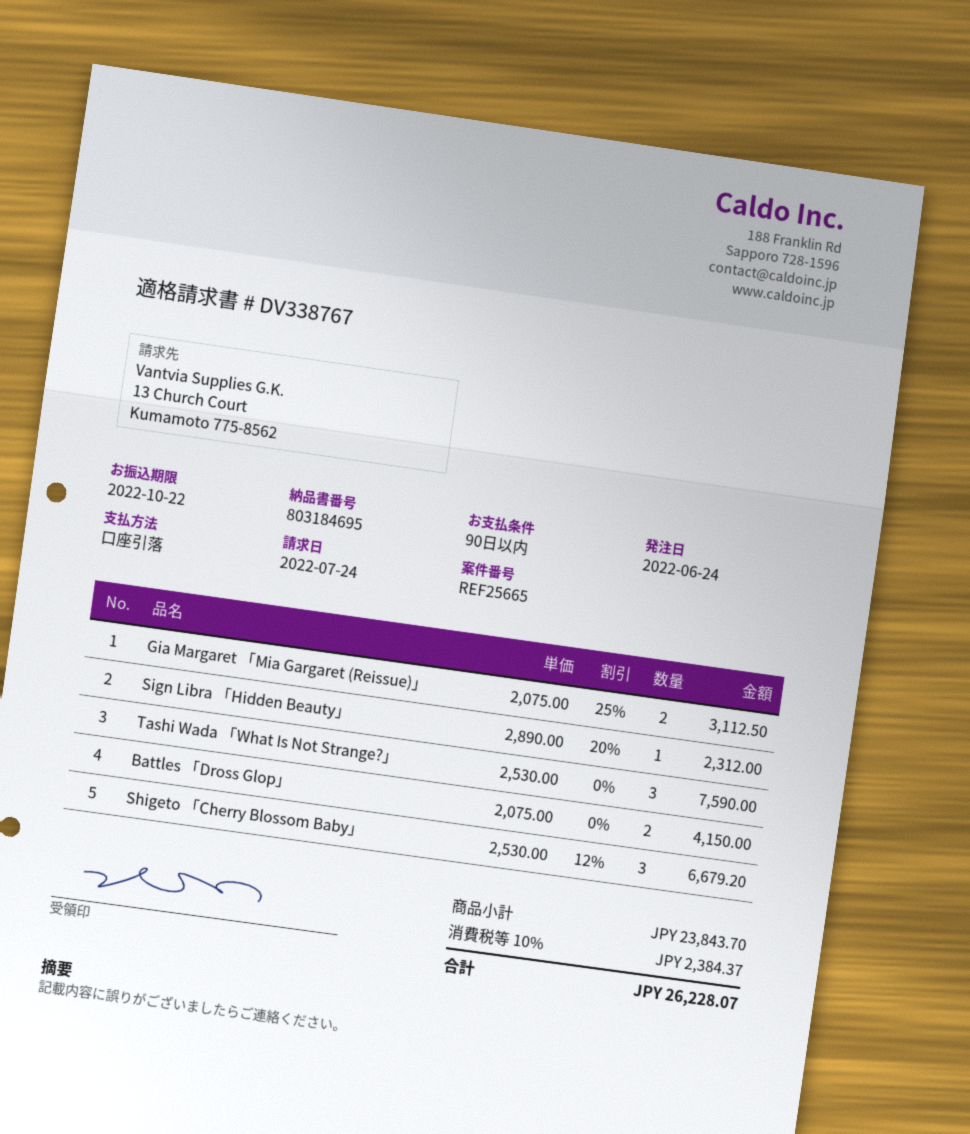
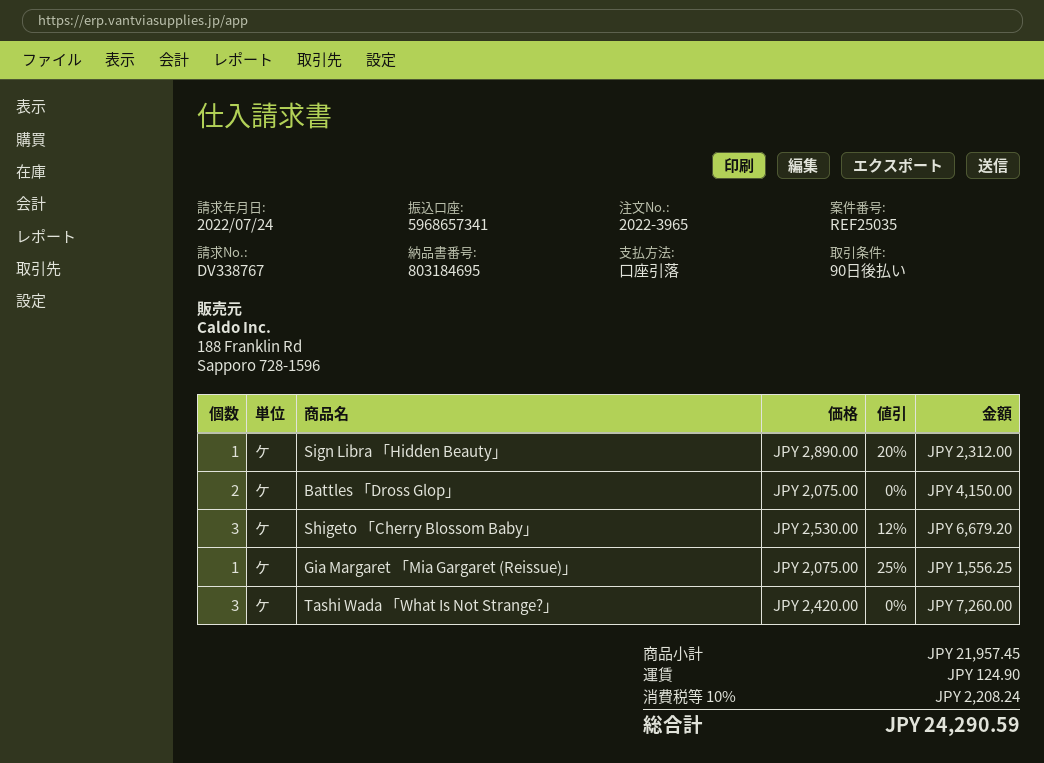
reference: REF25665 -> REF25035
Gia Margaret 「Mia Gargaret (Reissue)」: 2 x 2075.00 - 25% = 3112.50 -> 1 x 2075.00 - 25% = 1556.25
Tashi Wada 「What Is Not Strange?」: 3 x 2530.00 = 7590.00 -> 3 x 2420.00 = 7260.00
subtotal: 23843.70 -> 21957.45
shipping: none -> 124.90
tax: 10% = 2384.37 -> 10% = 2208.24
total: 26228.07 -> 24290.59

